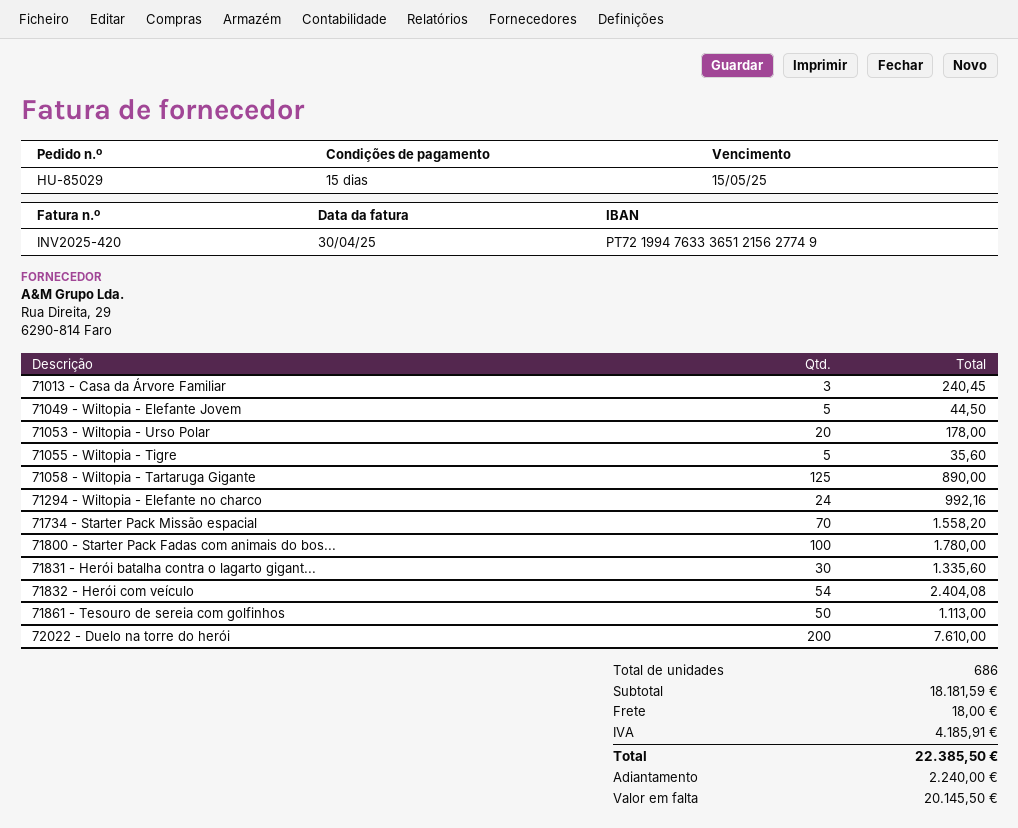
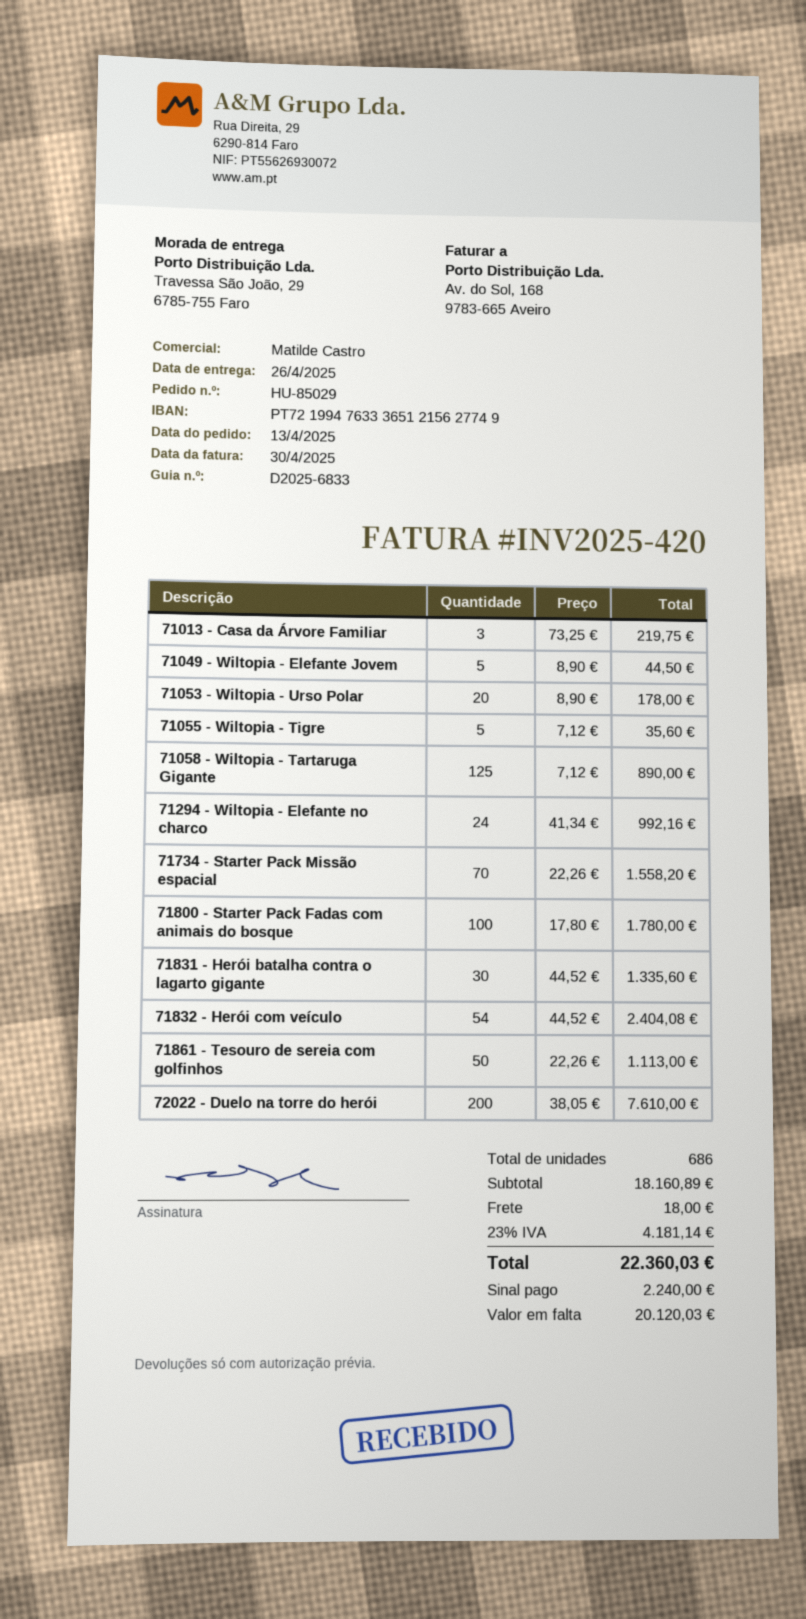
71013 - Casa da Árvore Familiar: 3 for 240.45 -> 3 for 219.75
subtotal: 18181.59 -> 18160.89
tax: 4185.91 -> 4181.14
total: 22385.50 -> 22360.03
balance: 20145.50 -> 20120.03

